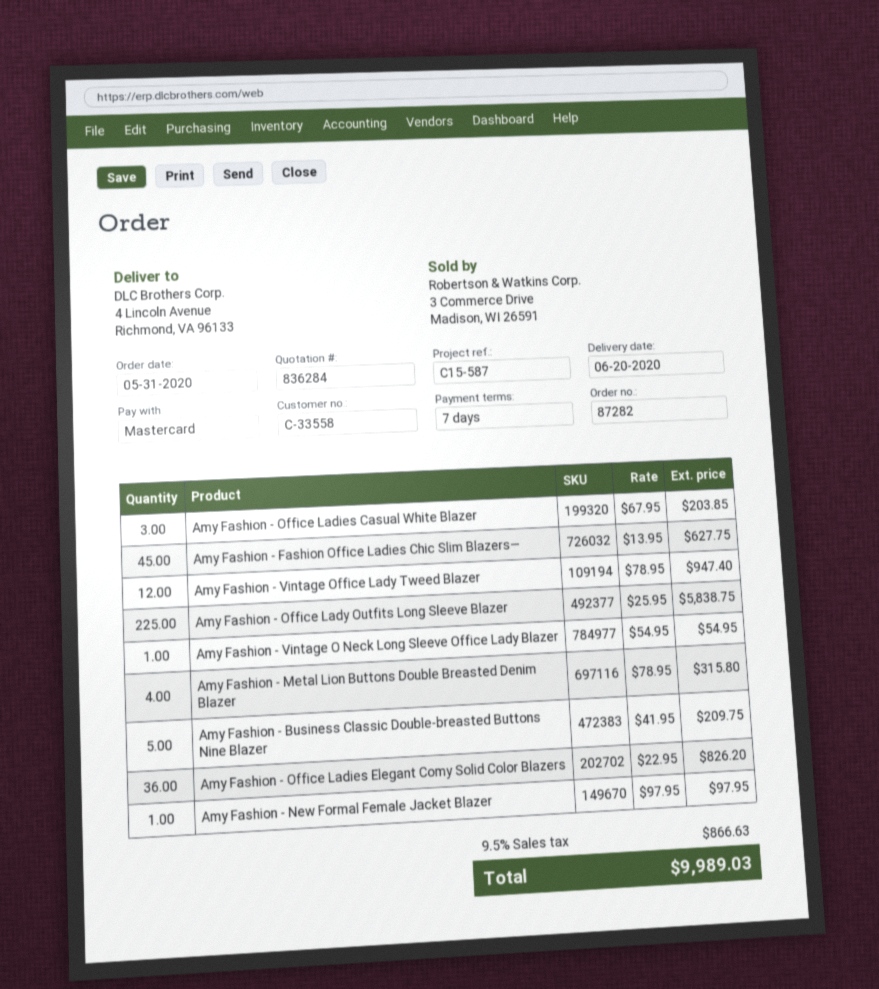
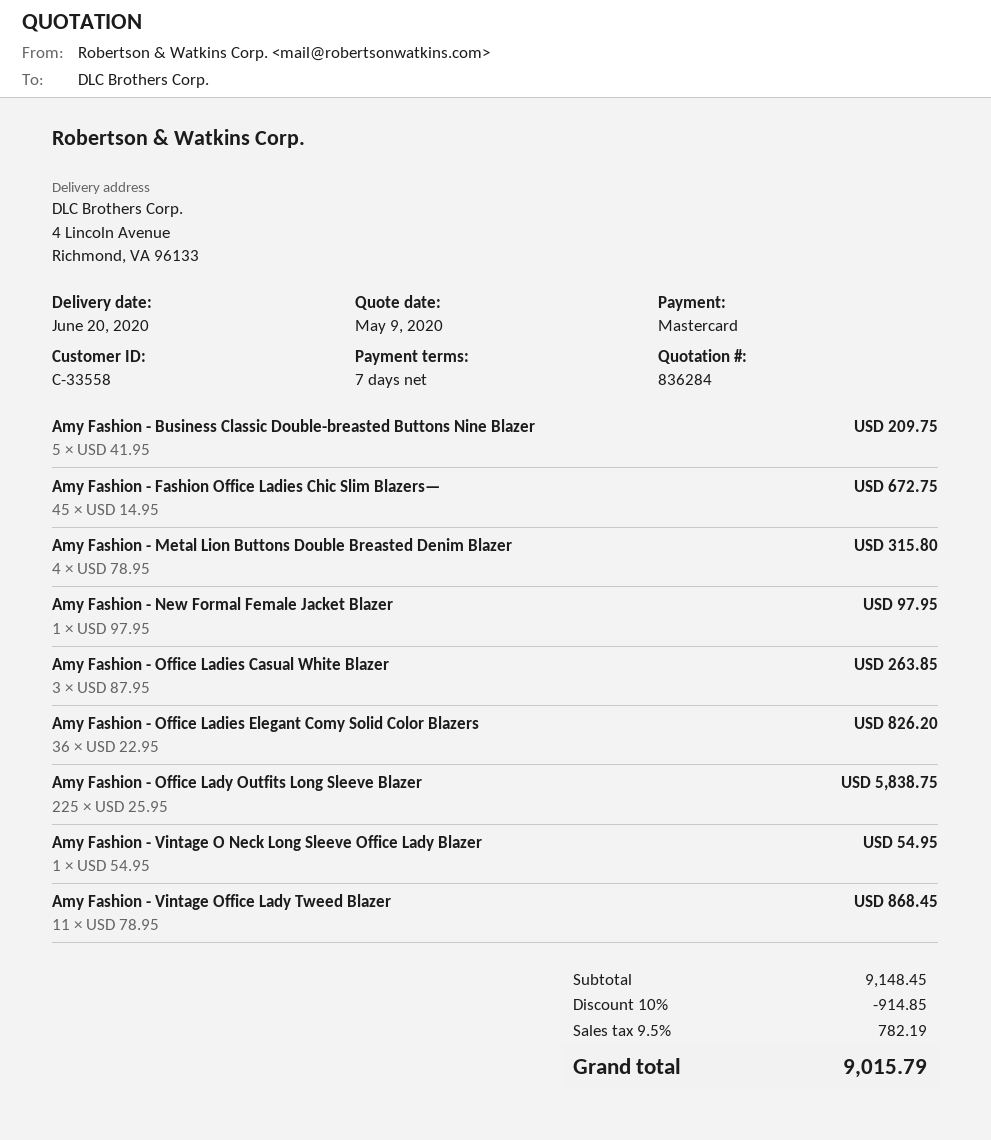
Amy Fashion - Office Ladies Casual White Blazer: 3 x 67.95 = 203.85 -> 3 x 87.95 = 263.85
Amy Fashion - Fashion Office Ladies Chic Slim Blazers—: 45 x 13.95 = 627.75 -> 45 x 14.95 = 672.75
Amy Fashion - Vintage Office Lady Tweed Blazer: 12 x 78.95 = 947.40 -> 11 x 78.95 = 868.45
discount: none -> 10% = 914.85
tax: 9.5% = 866.63 -> 9.5% = 782.19
total: 9989.03 -> 9015.79

